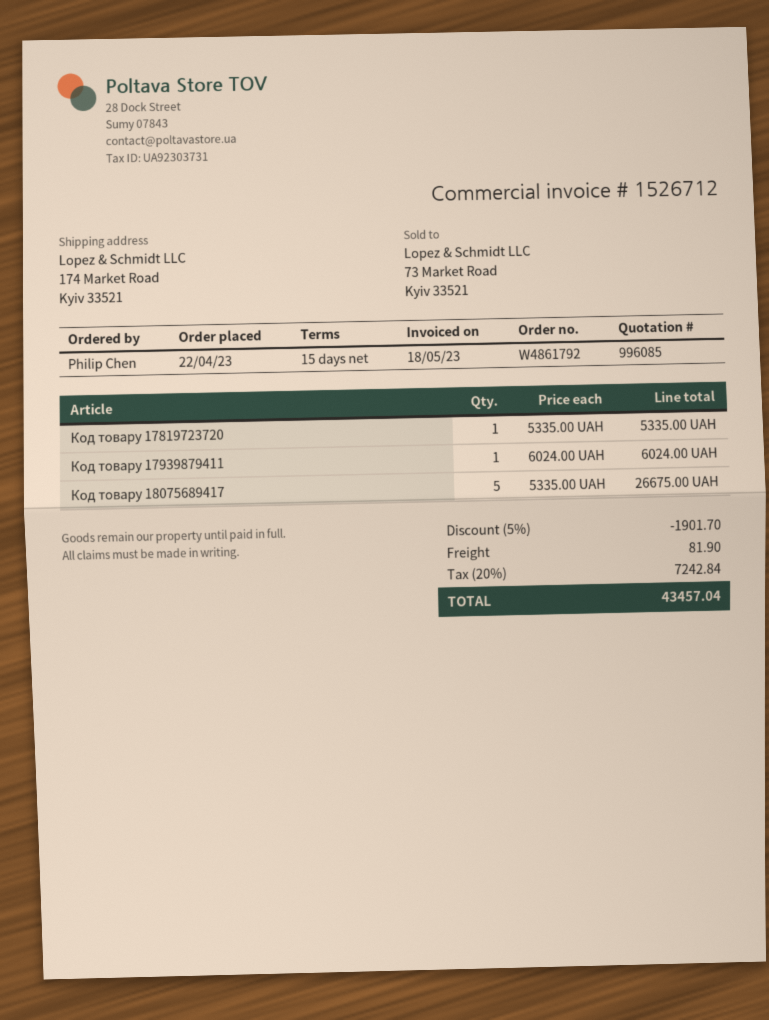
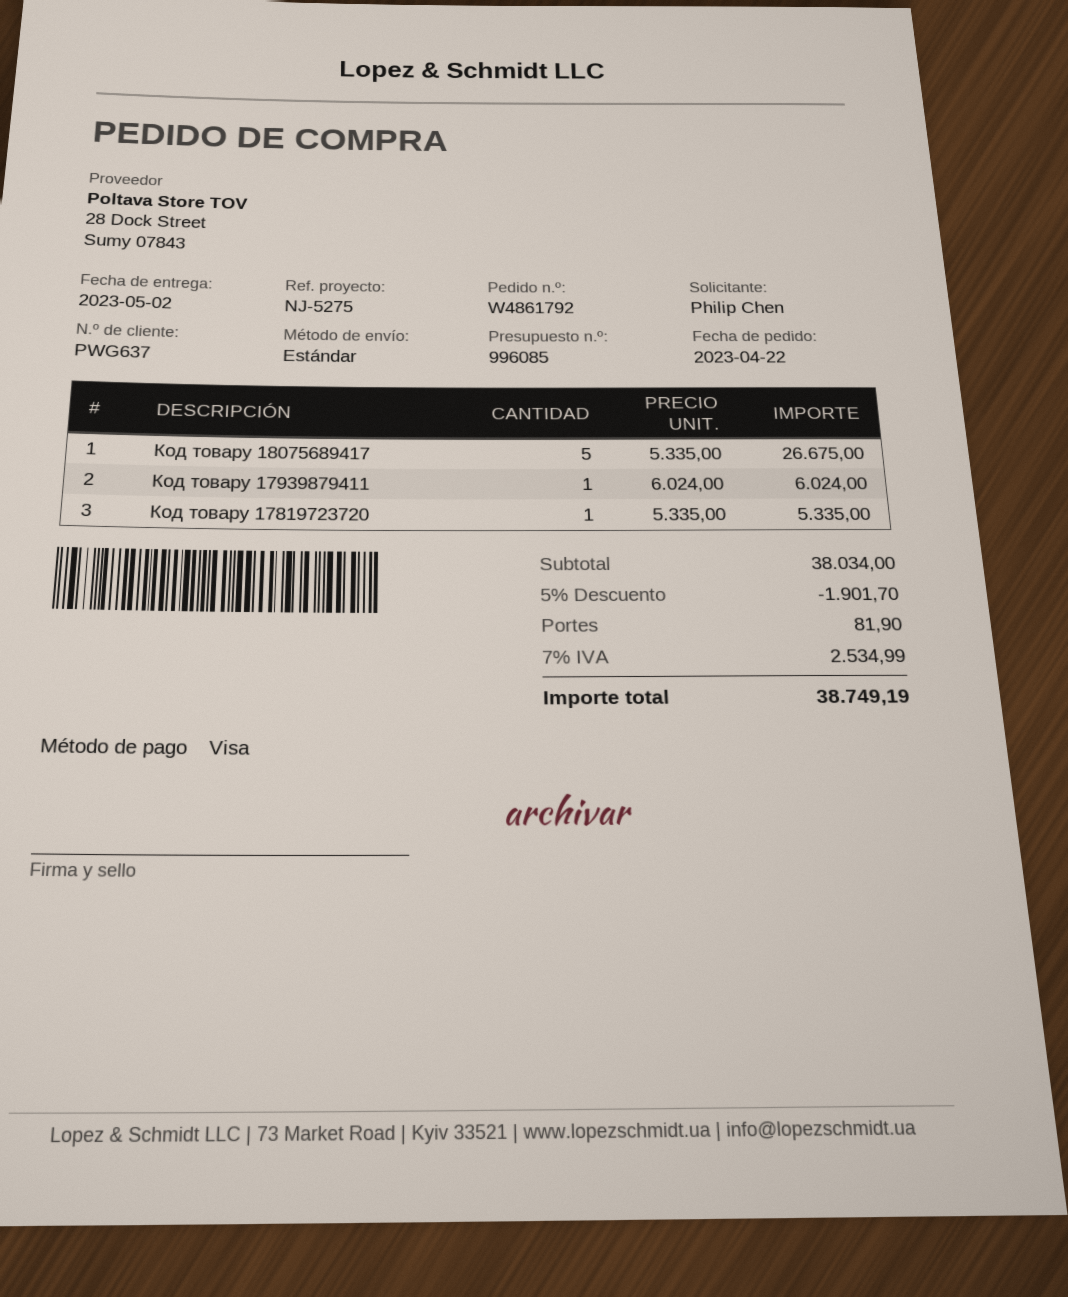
tax: 20% = 7242.84 -> 7% = 2534.99
total: 43457.04 -> 38749.19

